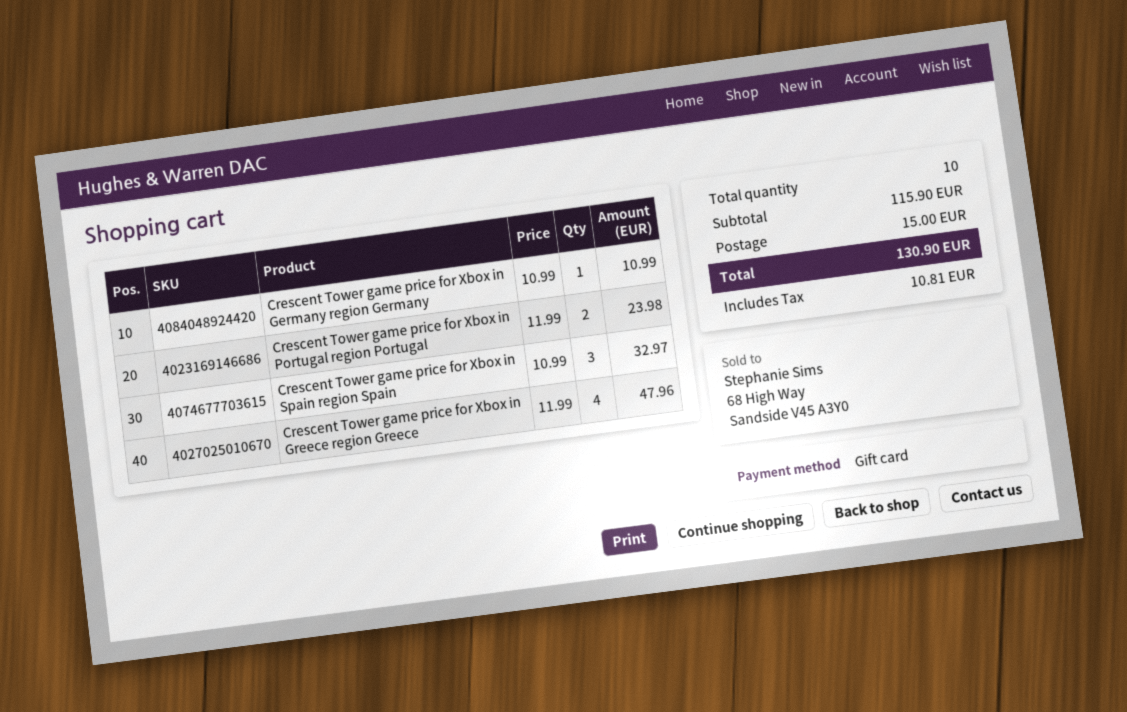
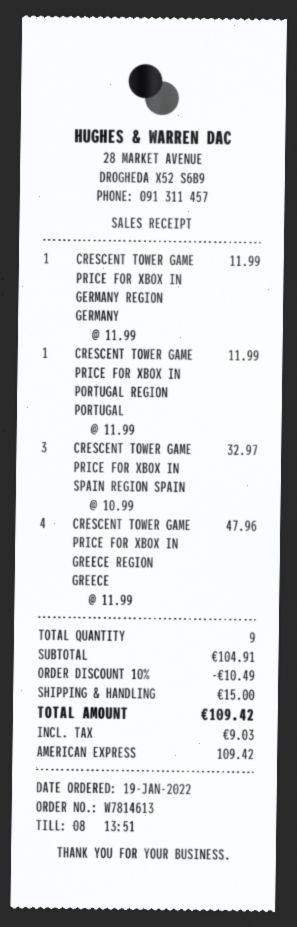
payment method: gift card -> American Express
Crescent Tower game price for Xbox in Germany region Germany: 1 x 10.99 = 10.99 -> 1 x 11.99 = 11.99
Crescent Tower game price for Xbox in Portugal region Portugal: 2 x 11.99 = 23.98 -> 1 x 11.99 = 11.99
total quantity: 10 -> 9
subtotal: 115.90 -> 104.91
discount: none -> 10% = 10.49
tax: 10.81 -> 9.03
total: 130.90 -> 109.42

